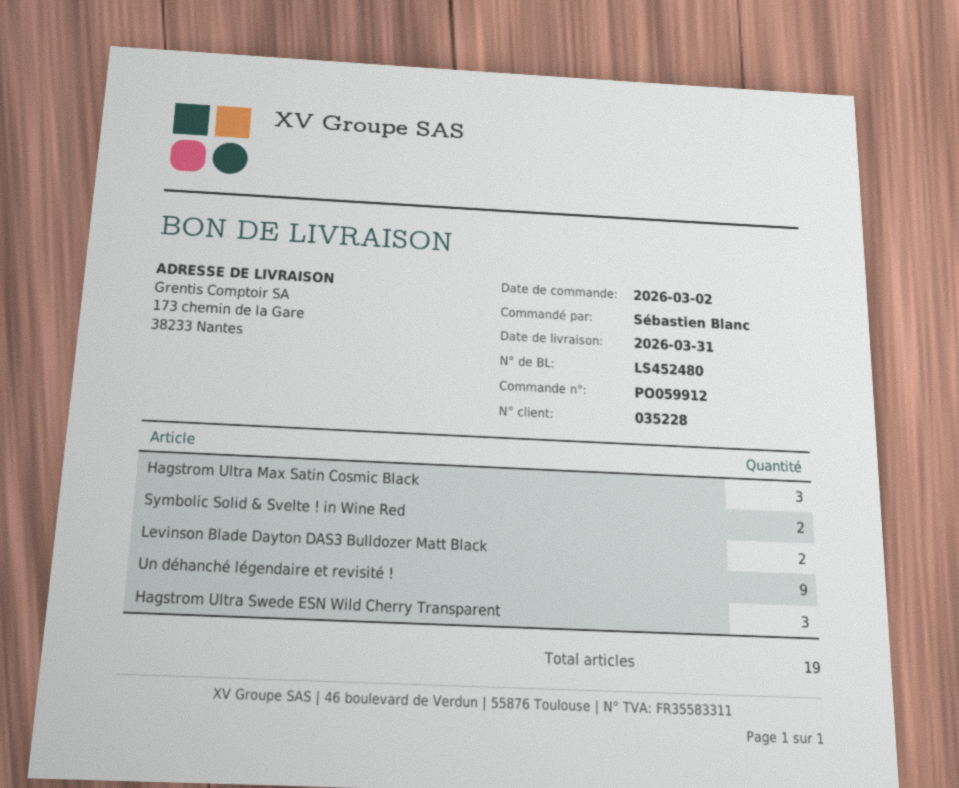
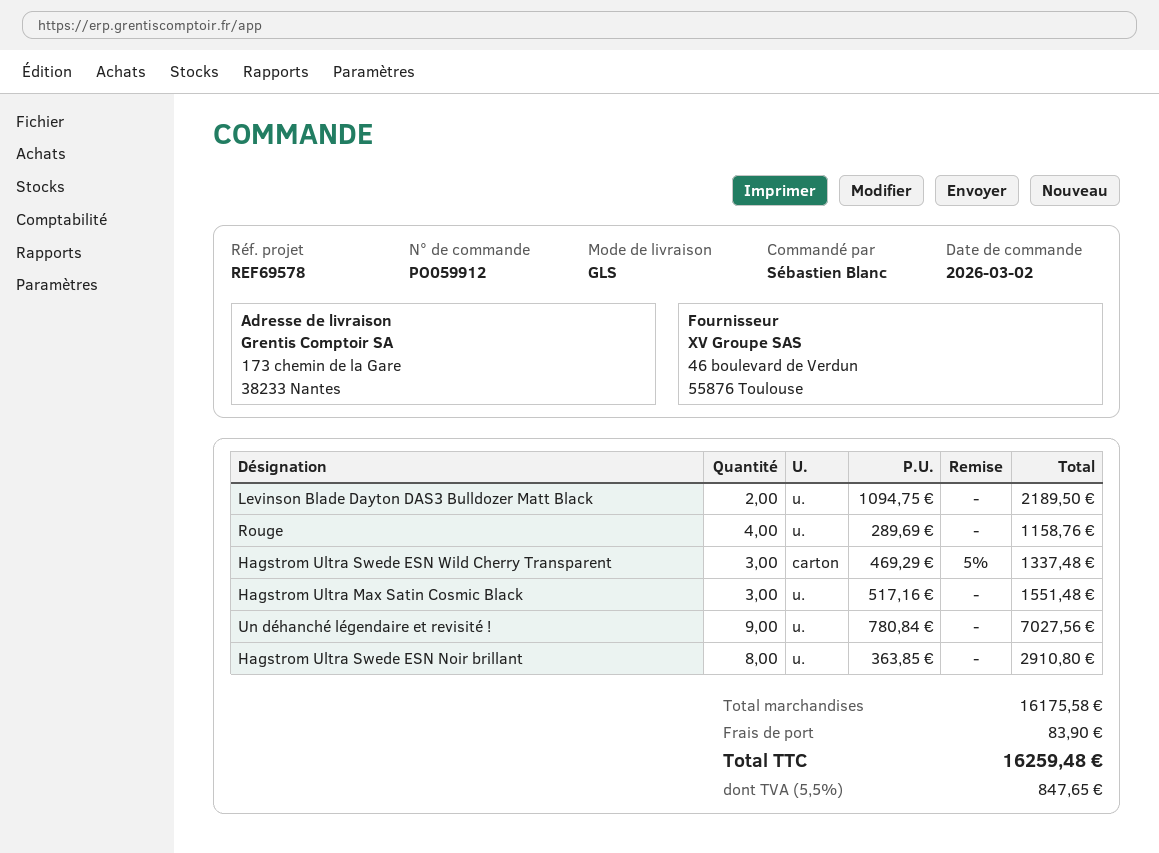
Symbolic Solid & Svelte ! in Wine Red: 2 -> none
Rouge: none -> 4
Hagstrom Ultra Swede ESN Noir brillant: none -> 8

